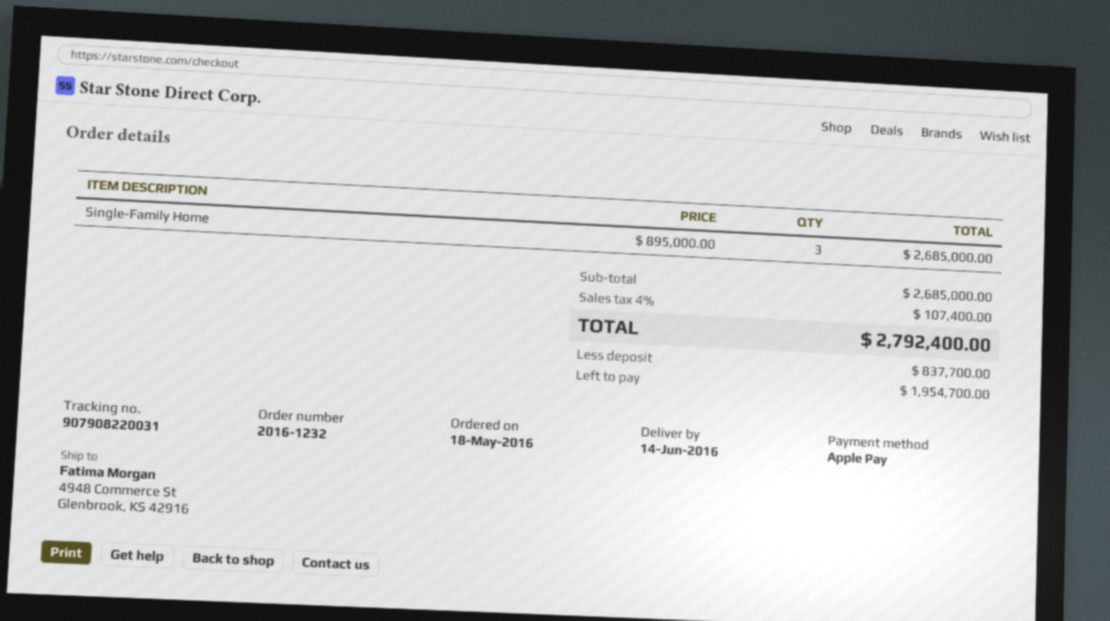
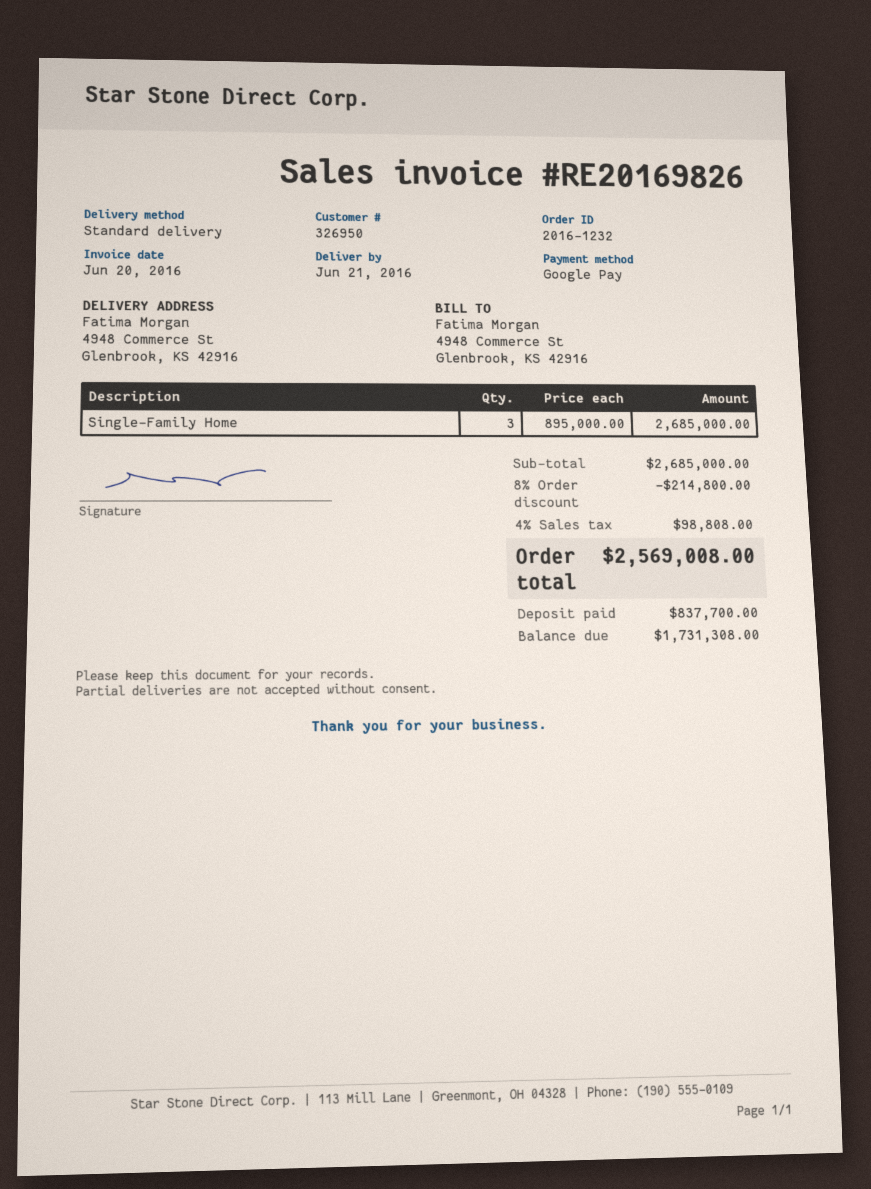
delivery date: 2016-06-14 -> 2016-06-21
payment method: Apple Pay -> Google Pay
discount: none -> 8% = 214800.00
tax: 4% = 107400.00 -> 4% = 98808.00
total: 2792400.00 -> 2569008.00
balance: 1954700.00 -> 1731308.00

